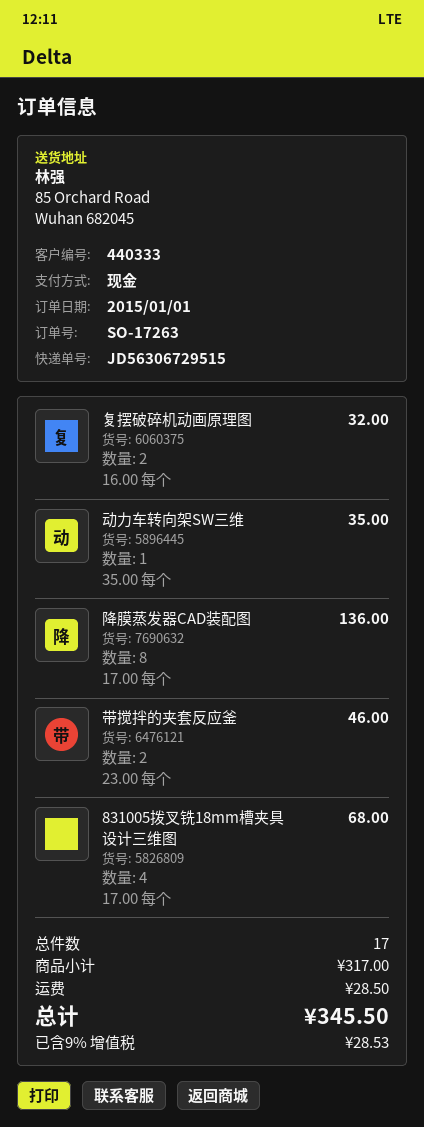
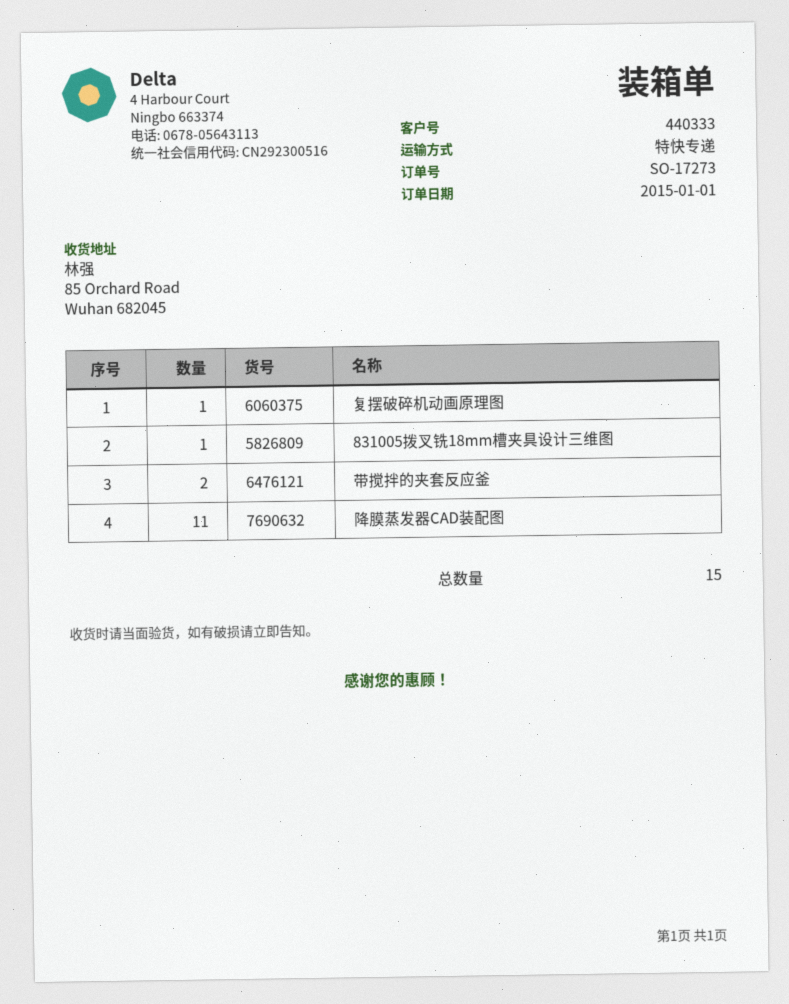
order number: SO-17263 -> SO-17273
复摆破碎机动画原理图: 2 -> 1
动力车转向架SW三维: 1 -> none
降膜蒸发器CAD装配图: 8 -> 11
831005拨叉铣18mm槽夹具设计三维图: 4 -> 1
total quantity: 17 -> 15

